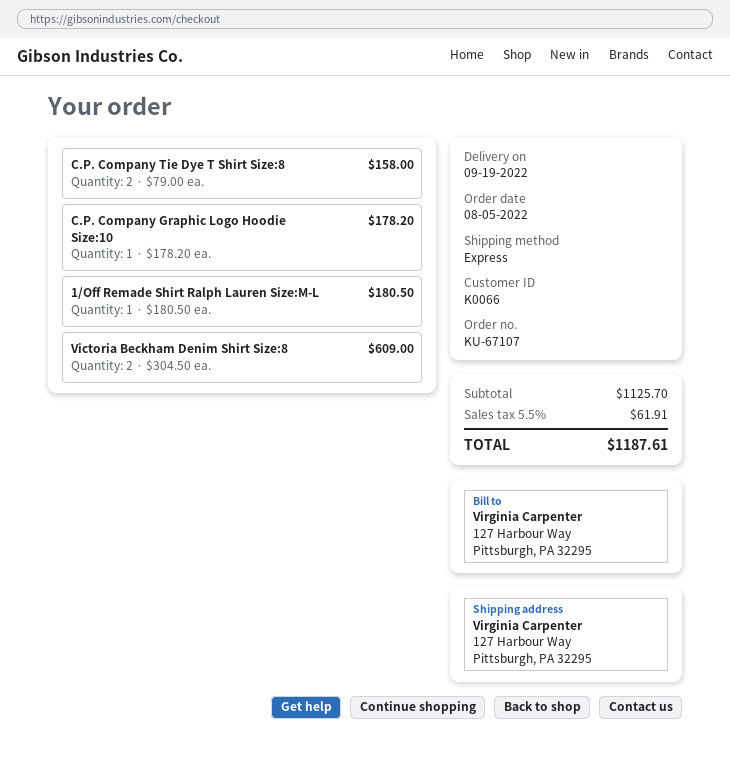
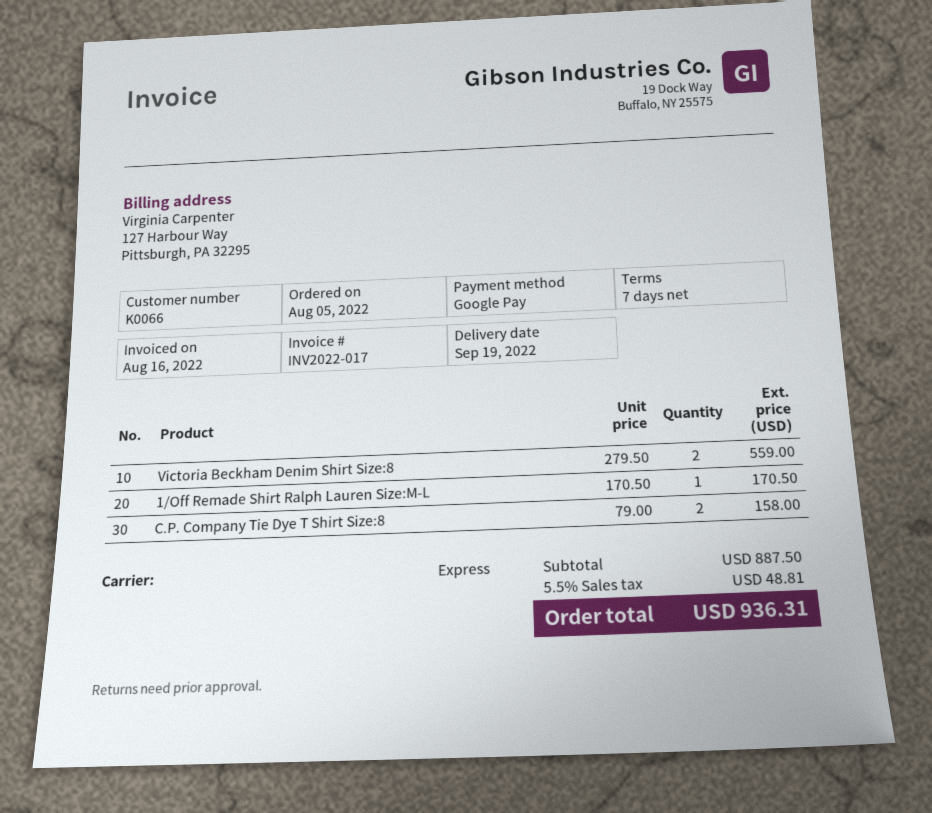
C.P. Company Graphic Logo Hoodie Size:10: 1 x 178.20 = 178.20 -> none
1/Off Remade Shirt Ralph Lauren Size:M-L: 1 x 180.50 = 180.50 -> 1 x 170.50 = 170.50
Victoria Beckham Denim Shirt Size:8: 2 x 304.50 = 609.00 -> 2 x 279.50 = 559.00
subtotal: 1125.70 -> 887.50
tax: 5.5% = 61.91 -> 5.5% = 48.81
total: 1187.61 -> 936.31

